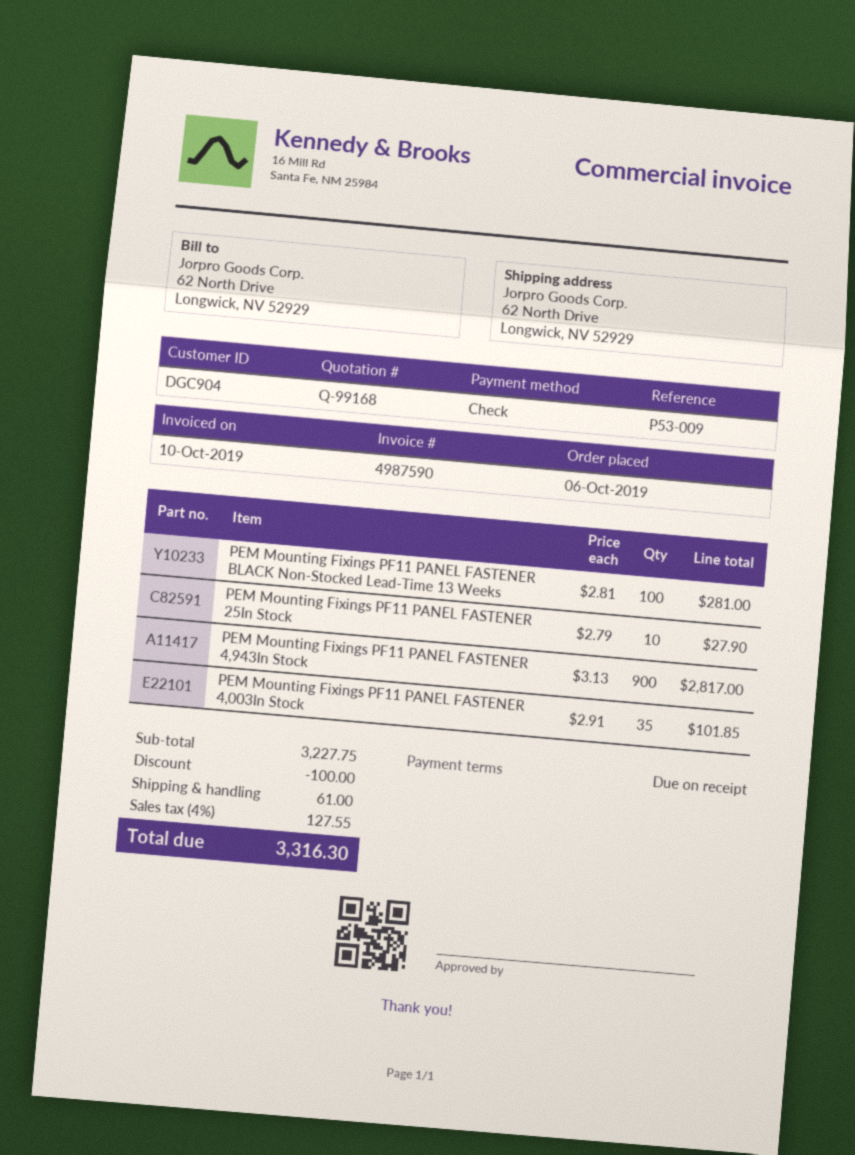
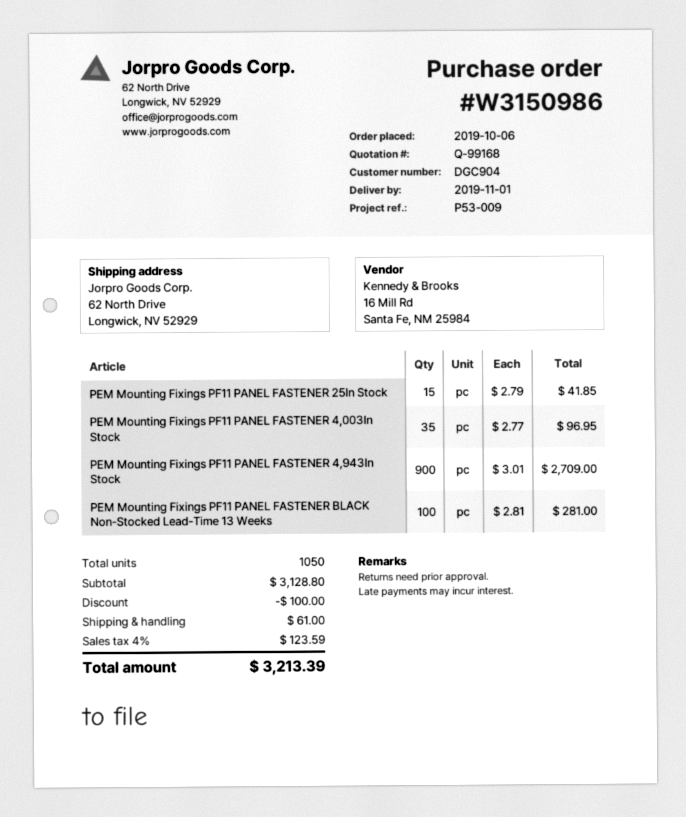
PEM Mounting Fixings PF11 PANEL FASTENER 25In Stock: 10 x 2.79 = 27.90 -> 15 x 2.79 = 41.85
PEM Mounting Fixings PF11 PANEL FASTENER 4,943In Stock: 900 x 3.13 = 2817.00 -> 900 x 3.01 = 2709.00
PEM Mounting Fixings PF11 PANEL FASTENER 4,003In Stock: 35 x 2.91 = 101.85 -> 35 x 2.77 = 96.95
subtotal: 3227.75 -> 3128.80
tax: 4% = 127.55 -> 4% = 123.59
total: 3316.30 -> 3213.39

